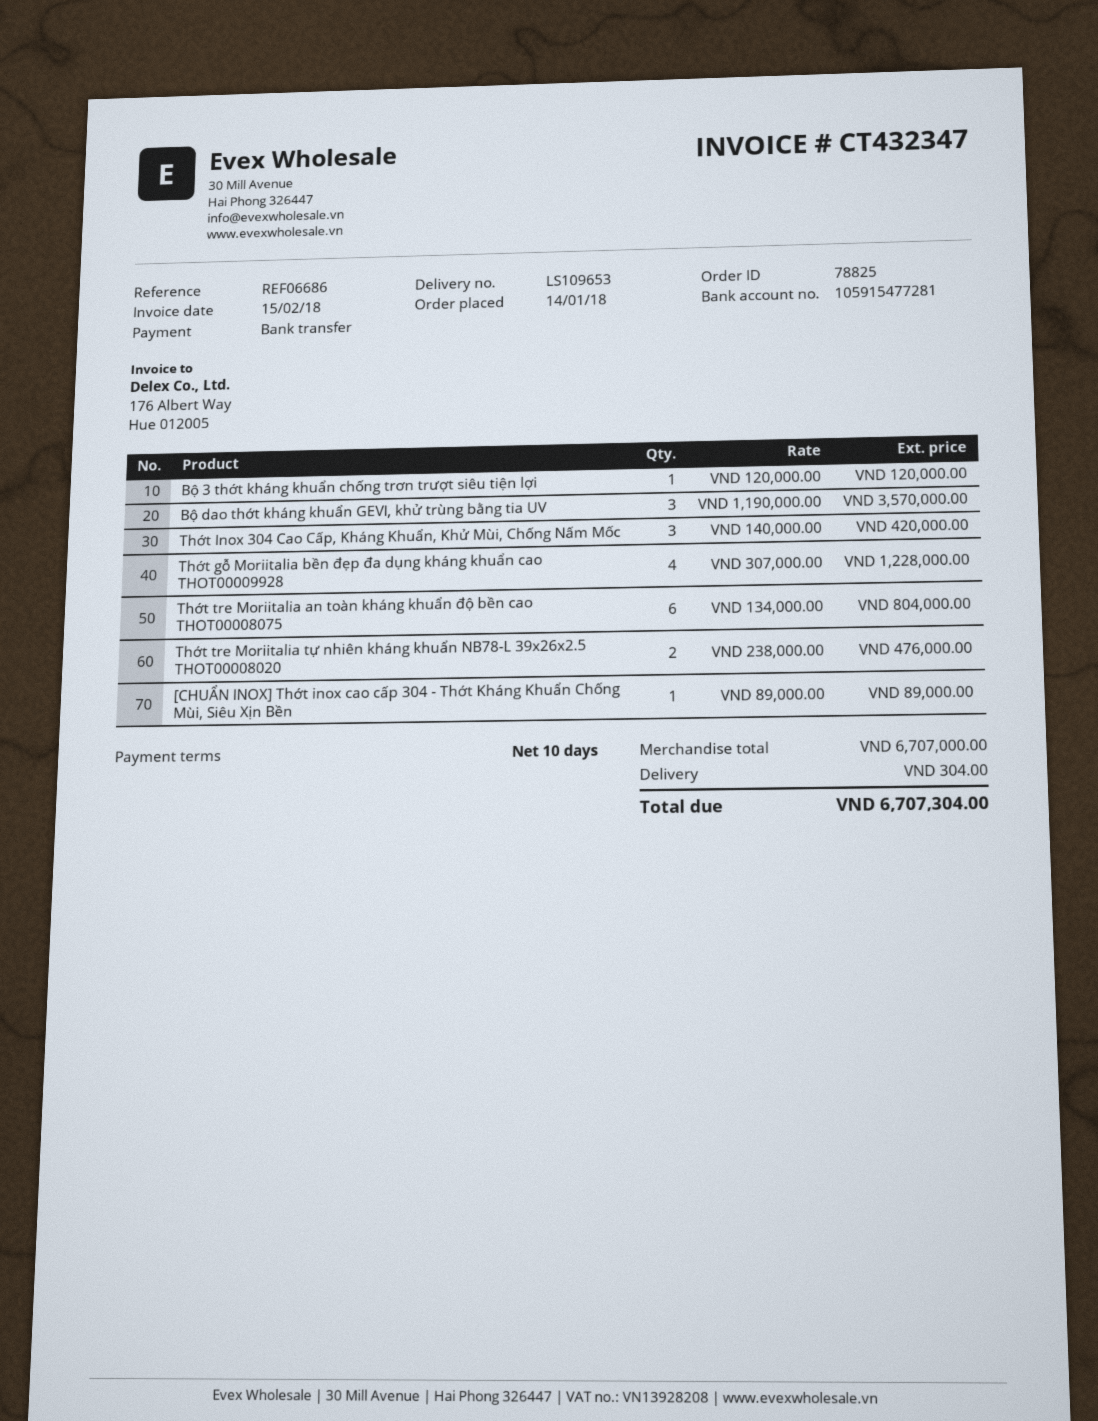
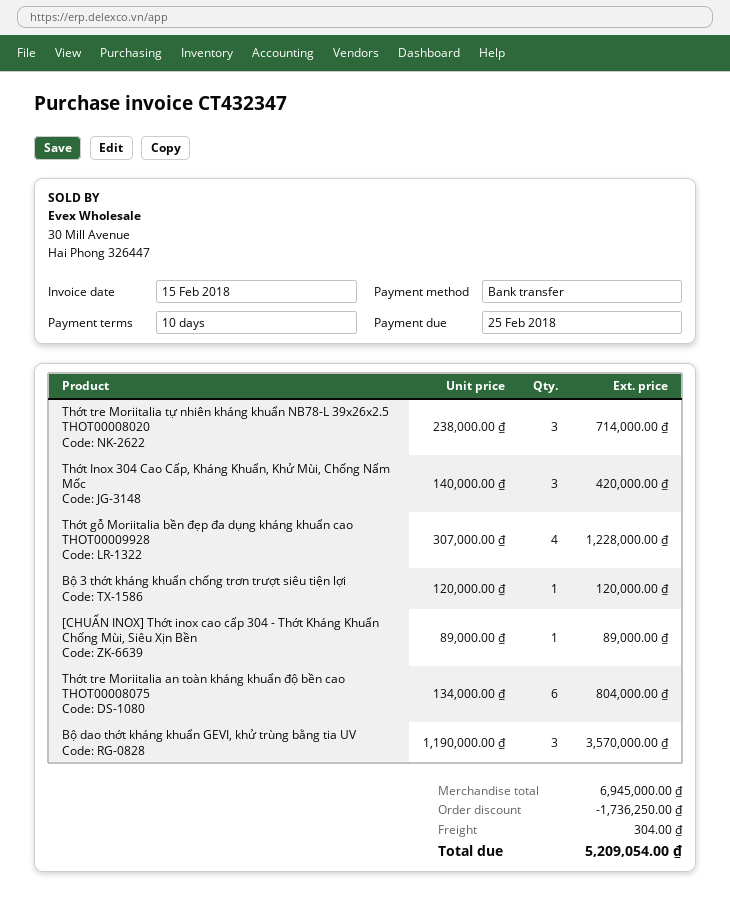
Thớt tre Moriitalia tự nhiên kháng khuẩn NB78-L 39x26x2.5 THOT00008020: 2 x 238000.00 = 476000.00 -> 3 x 238000.00 = 714000.00
subtotal: 6707000.00 -> 6945000.00
discount: none -> 1736250.00
total: 6707304.00 -> 5209054.00

